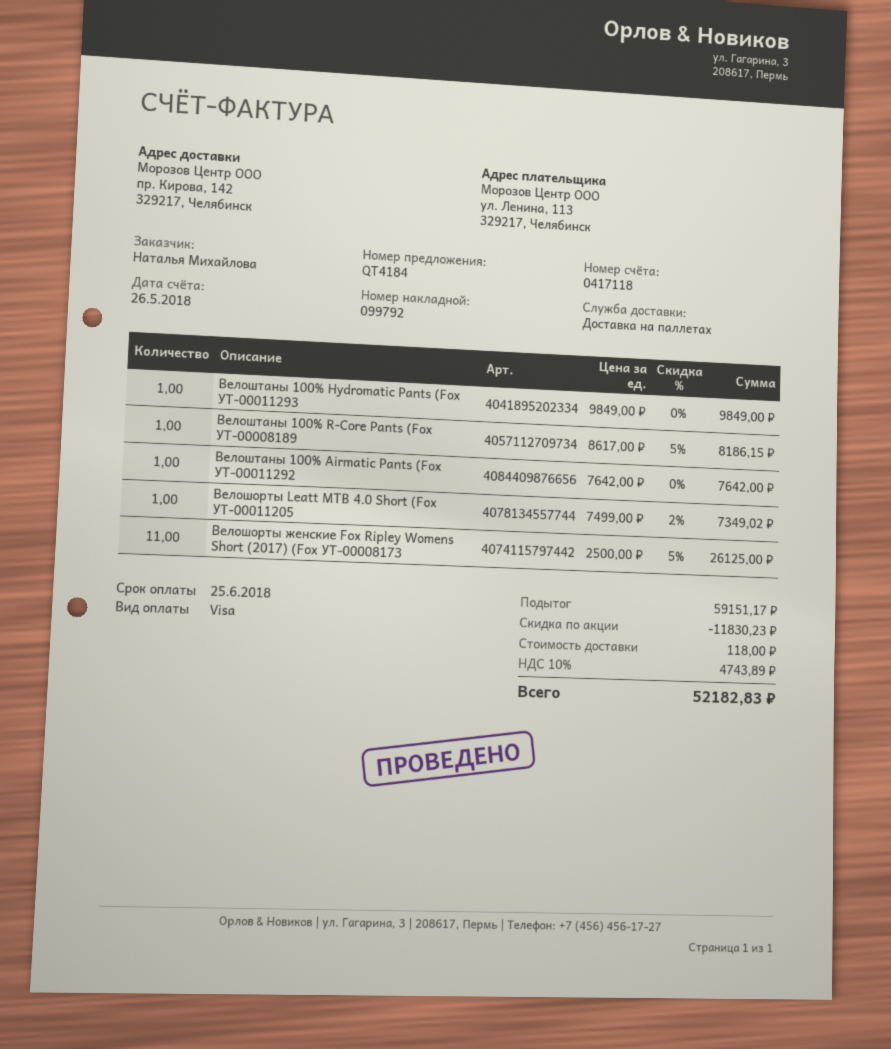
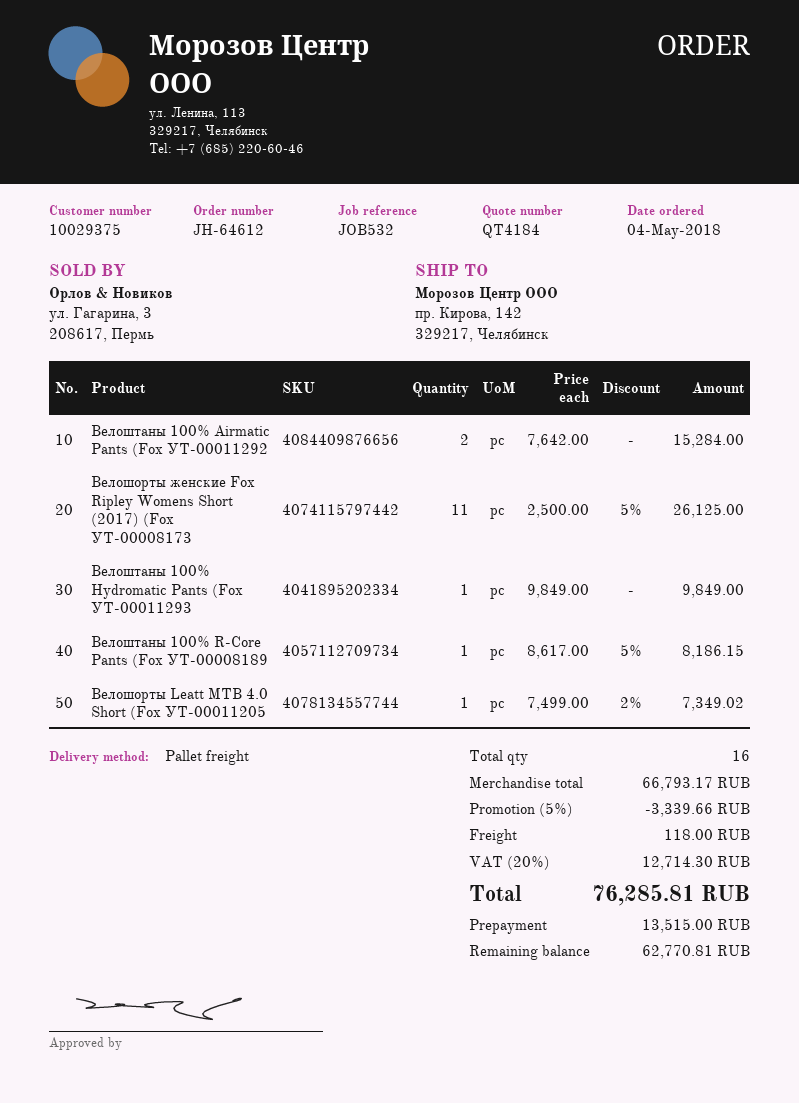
Велоштаны 100% Airmatic Pants (Fox УТ-00011292: 1 x 7642.00 = 7642.00 -> 2 x 7642.00 = 15284.00
subtotal: 59151.17 -> 66793.17
discount: 11830.23 -> 3339.66
tax: 10% = 4743.89 -> 20% = 12714.30
total: 52182.83 -> 76285.81

